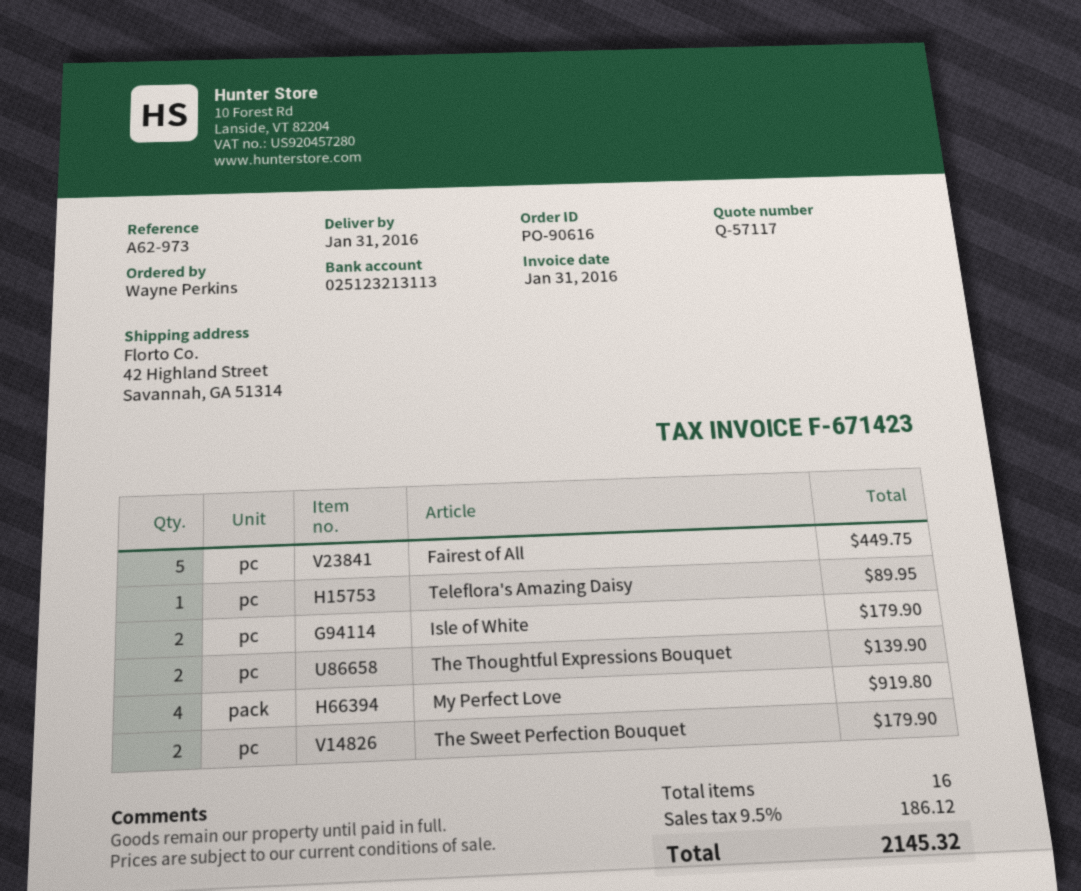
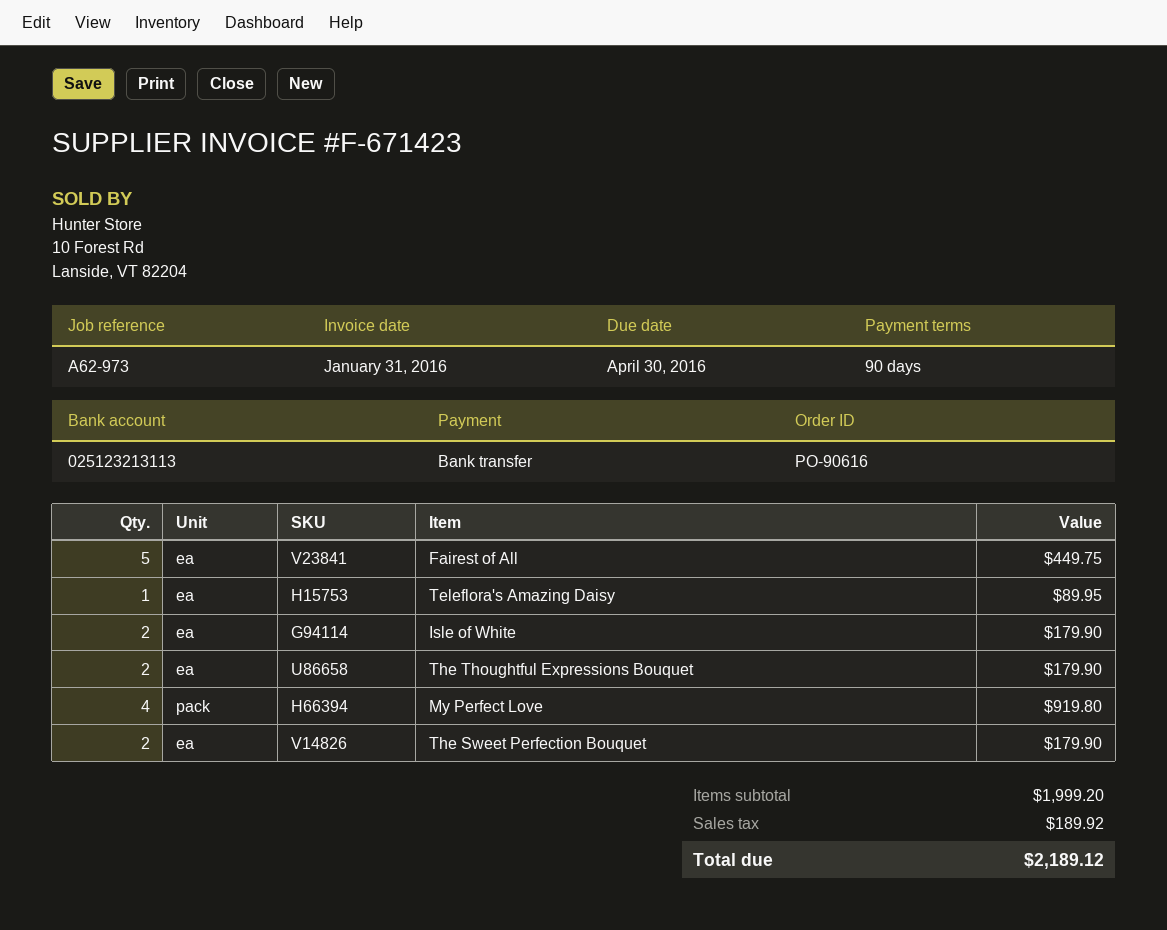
The Thoughtful Expressions Bouquet: 2 for 139.90 -> 2 for 179.90
tax: 186.12 -> 189.92
total: 2145.32 -> 2189.12

